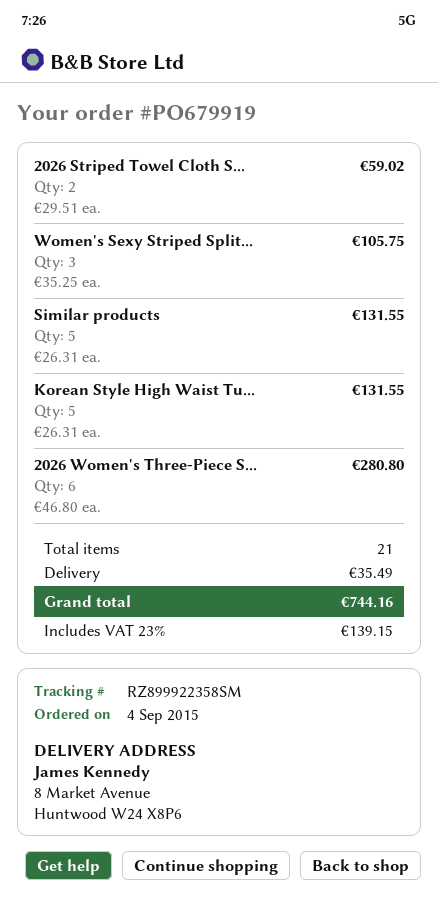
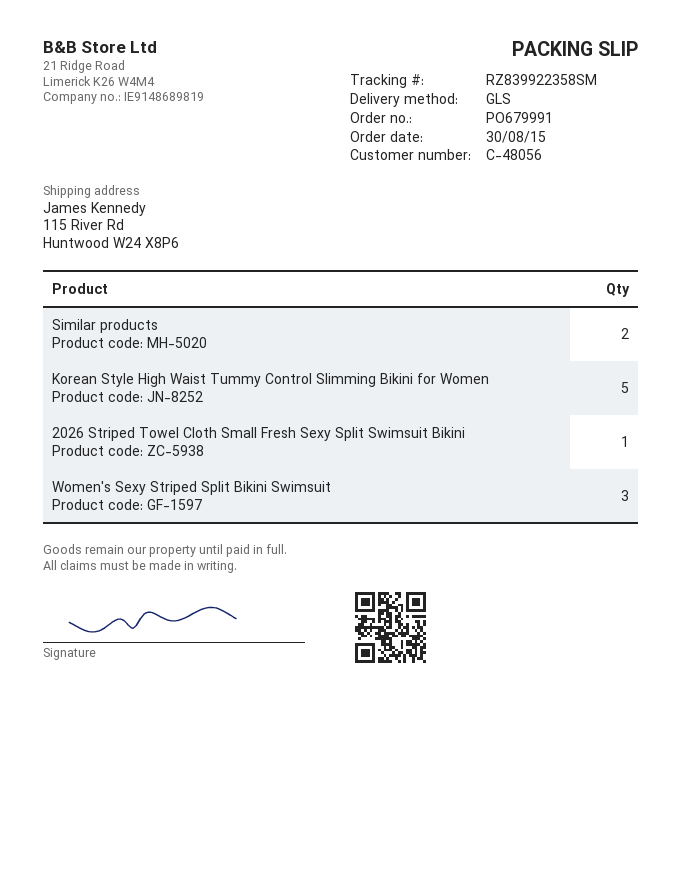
order number: PO679919 -> PO679991
order date: 2015-09-04 -> 2015-08-30
tracking number: RZ899922358SM -> RZ839922358SM
ship to: 8 Market Avenue, Huntwood W24 X8P6 -> 115 River Rd, Huntwood W24 X8P6
2026 Striped Towel Cloth S...: 2 -> 1
Similar products: 5 -> 2
2026 Women's Three-Piece S...: 6 -> none

